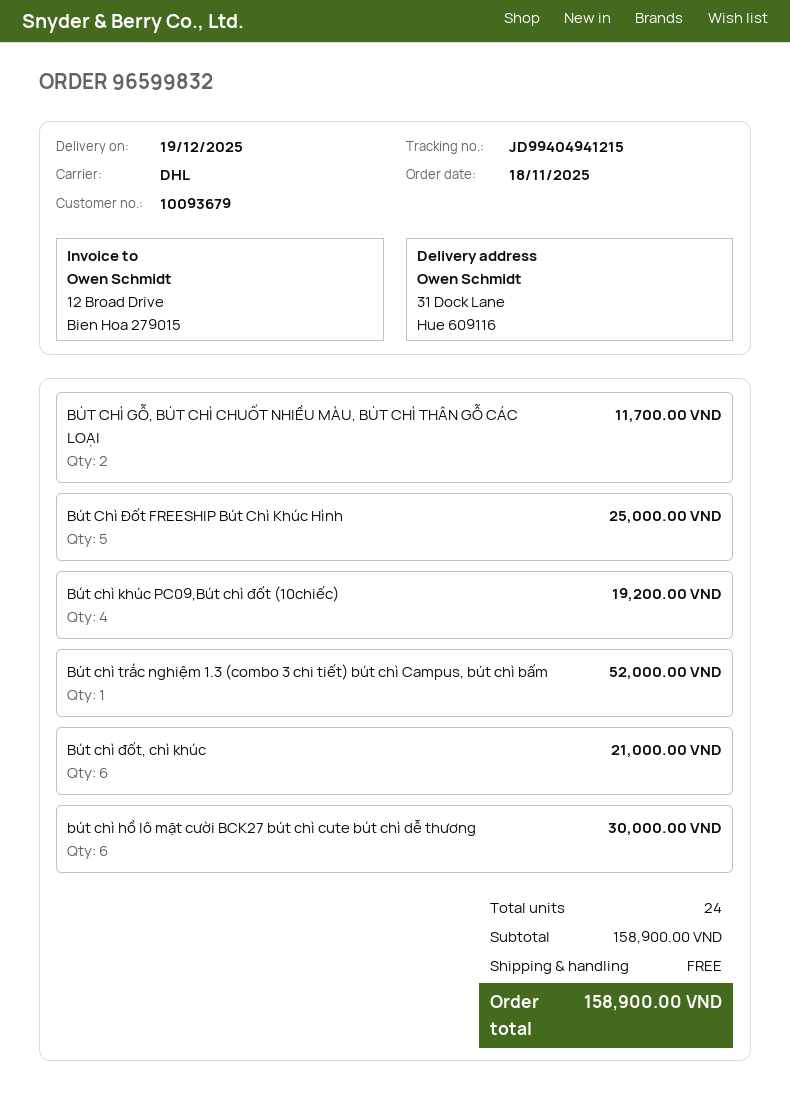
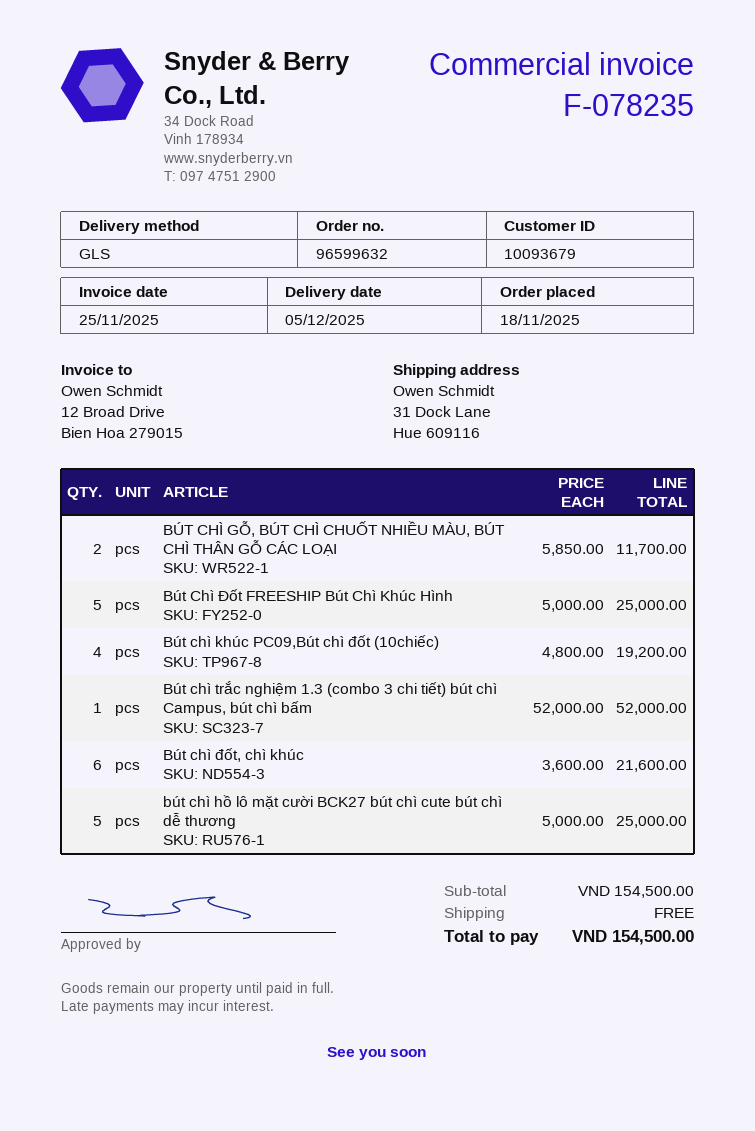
order number: 96599832 -> 96599632
delivery date: 2025-12-19 -> 2025-12-05
shipping method: DHL -> GLS
Bút chì đốt, chì khúc: 6 for 21000.00 -> 6 for 21600.00
bút chì hồ lô mặt cười BCK27 bút chì cute bút chì dễ thương: 6 for 30000.00 -> 5 for 25000.00
subtotal: 158900.00 -> 154500.00
total: 158900.00 -> 154500.00

